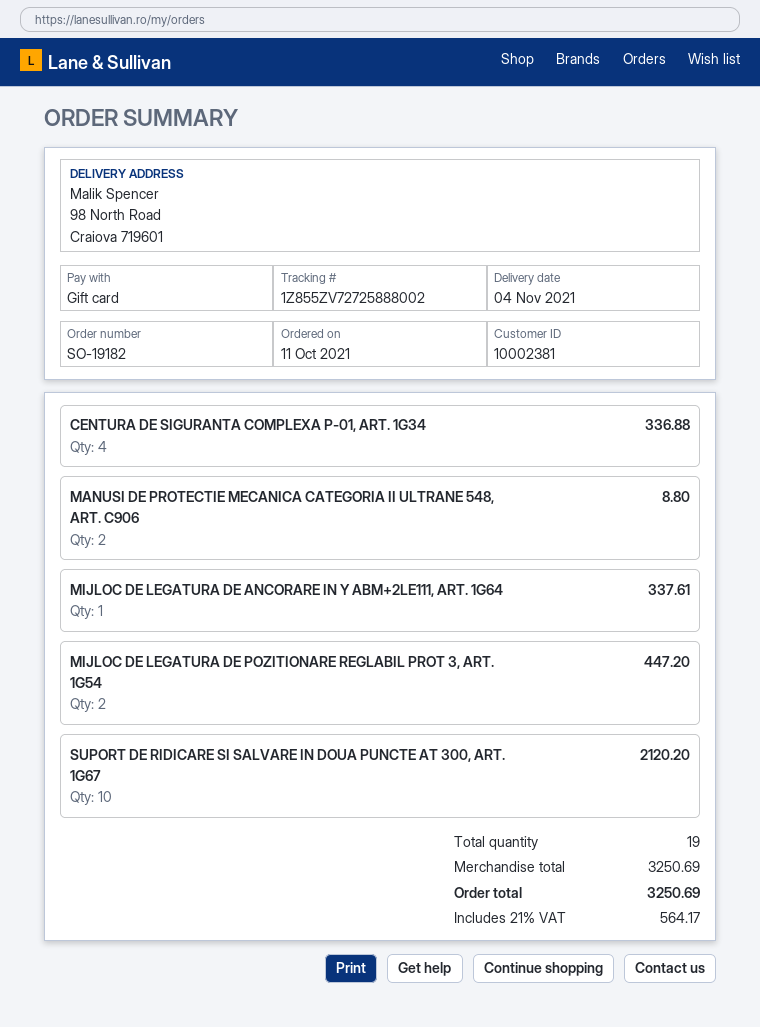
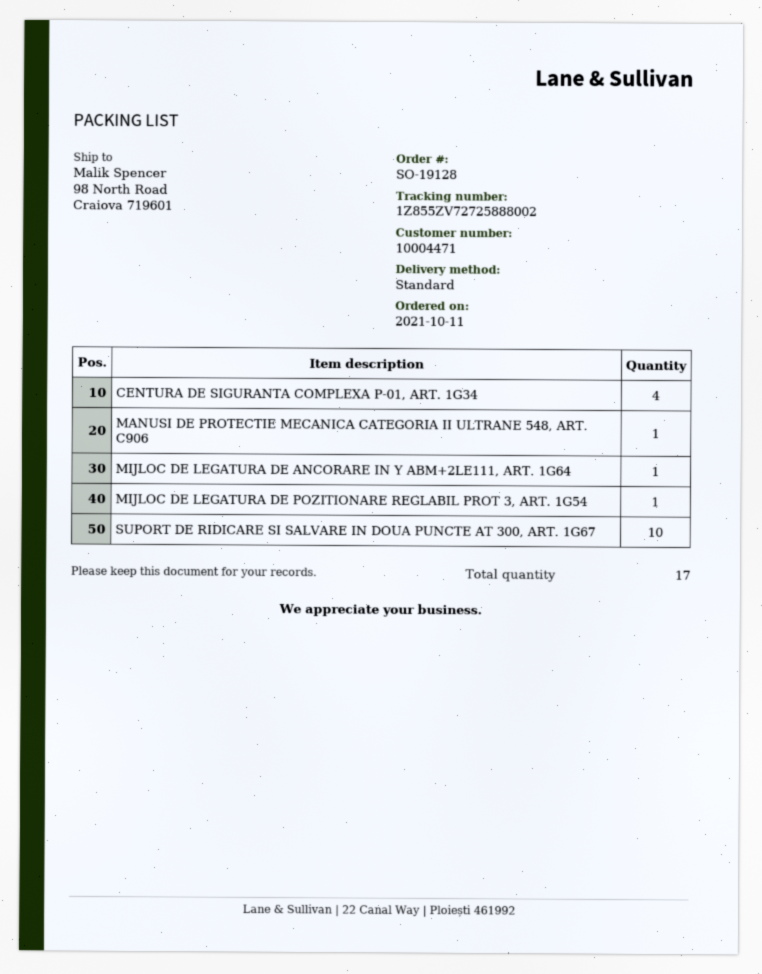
order number: SO-19182 -> SO-19128
customer number: 10002381 -> 10004471
MANUSI DE PROTECTIE MECANICA CATEGORIA II ULTRANE 548, ART. C906: 2 -> 1
MIJLOC DE LEGATURA DE POZITIONARE REGLABIL PROT 3, ART. 1G54: 2 -> 1
total quantity: 19 -> 17

